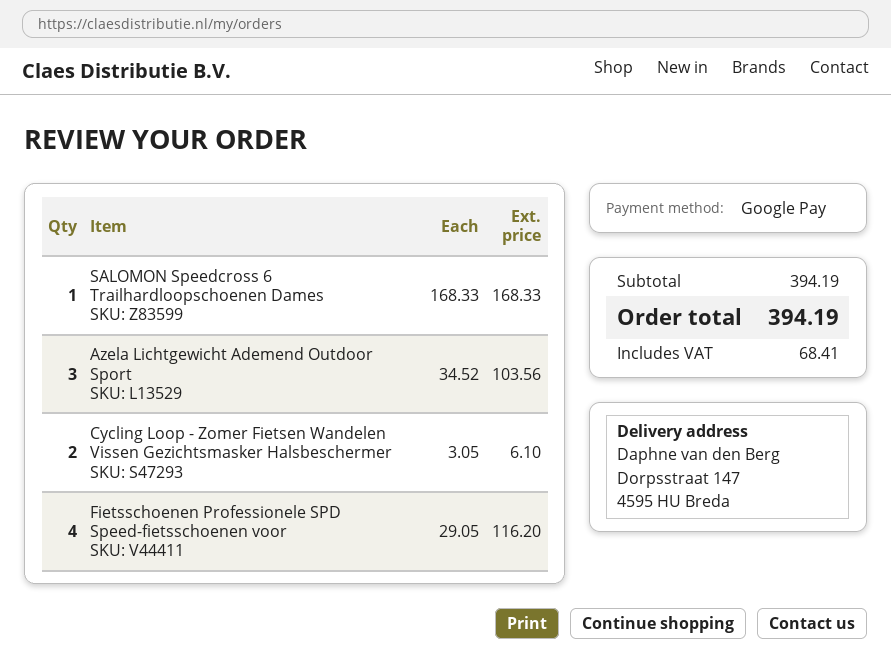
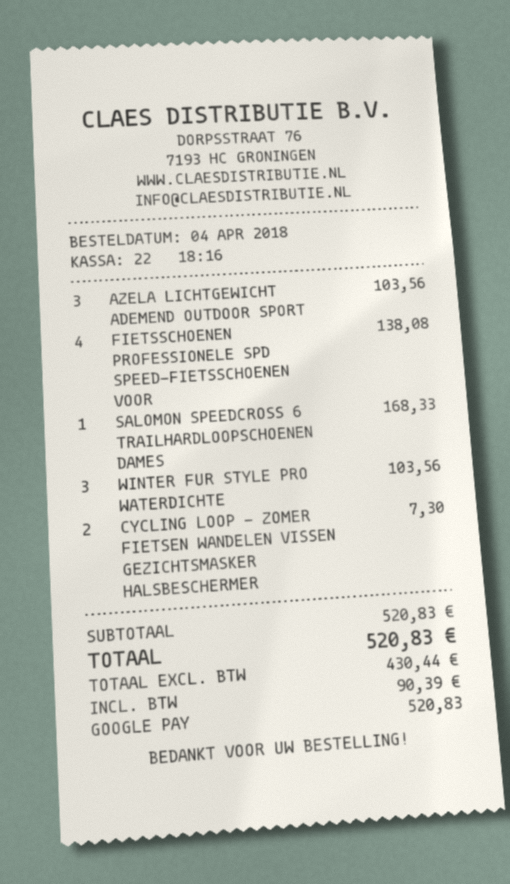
Cycling Loop - Zomer Fietsen Wandelen Vissen Gezichtsmasker Halsbeschermer: 2 for 6.10 -> 2 for 7.30
Fietsschoenen Professionele SPD Speed-fietsschoenen voor: 4 for 116.20 -> 4 for 138.08
WINTER FUR STYLE PRO WATERDICHTE: none -> 3 for 103.56
subtotal: 394.19 -> 520.83
tax: 68.41 -> 90.39
total: 394.19 -> 520.83

